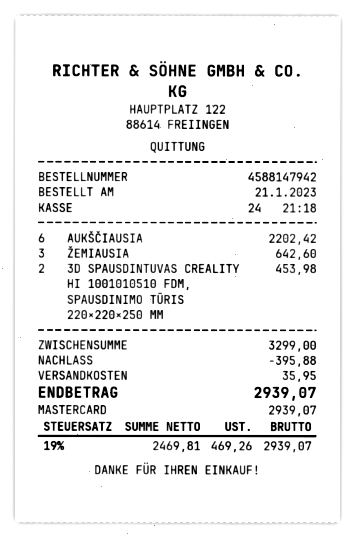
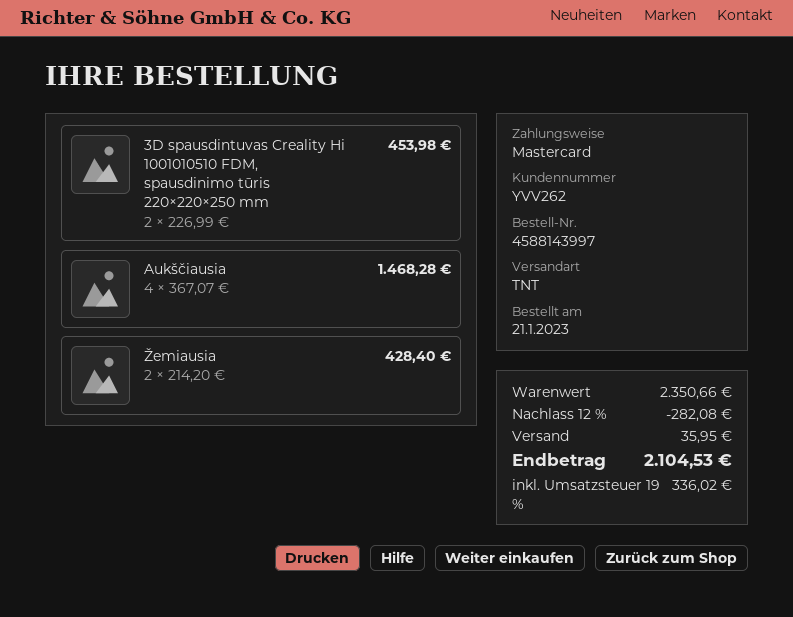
order number: 4588147942 -> 4588143997
AUKŠČIAUSIA: 6 for 2202.42 -> 4 for 1468.28
ŽEMIAUSIA: 3 for 642.60 -> 2 for 428.40
subtotal: 3299.00 -> 2350.66
discount: 395.88 -> 282.08
tax: 19% = 469.26 -> 19% = 336.02
total: 2939.07 -> 2104.53

